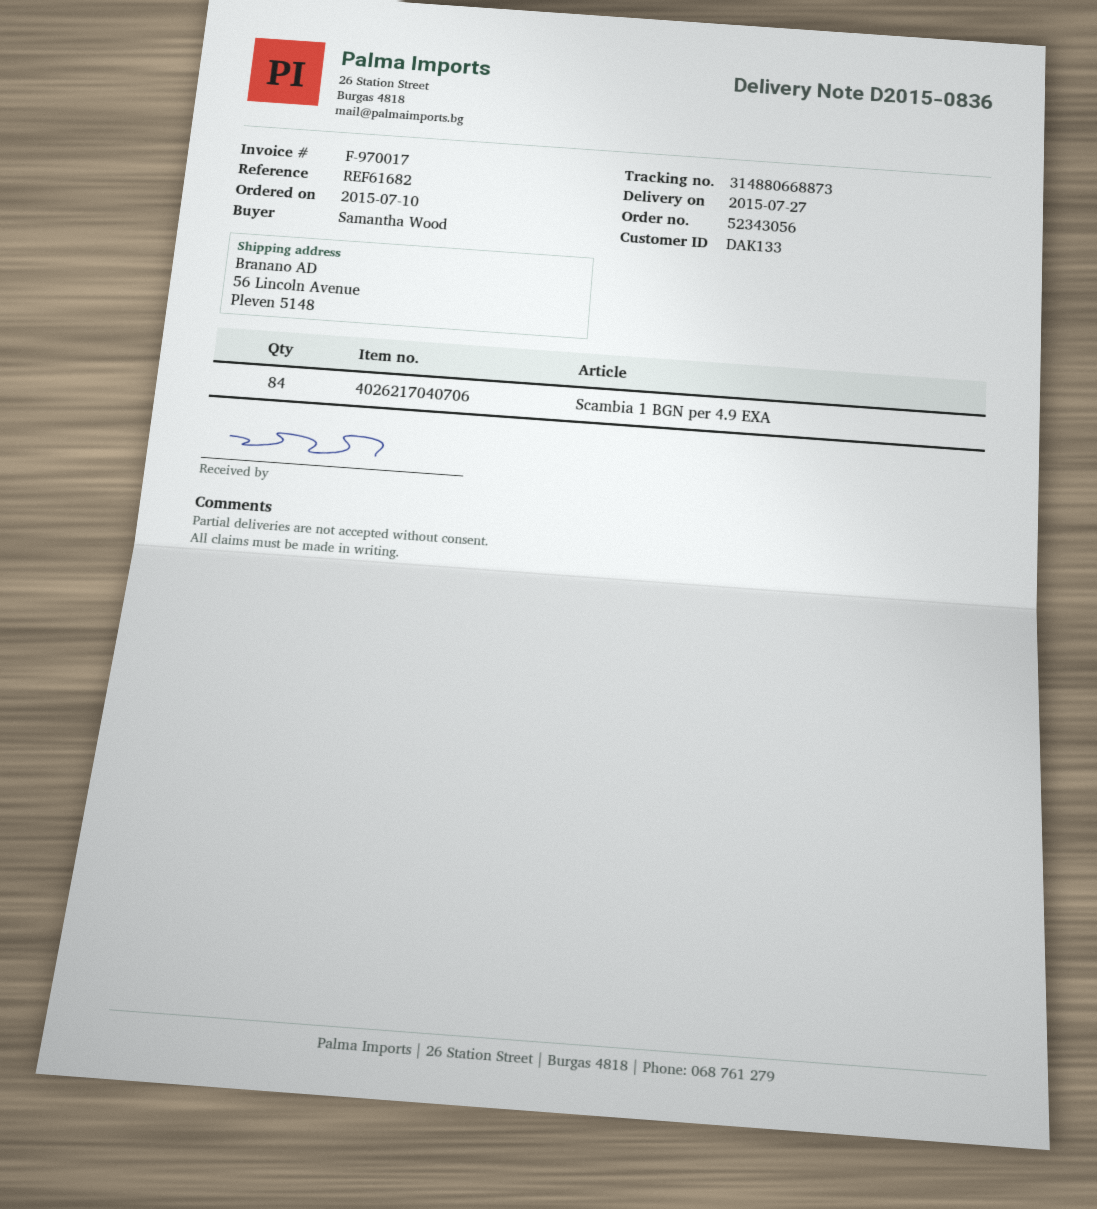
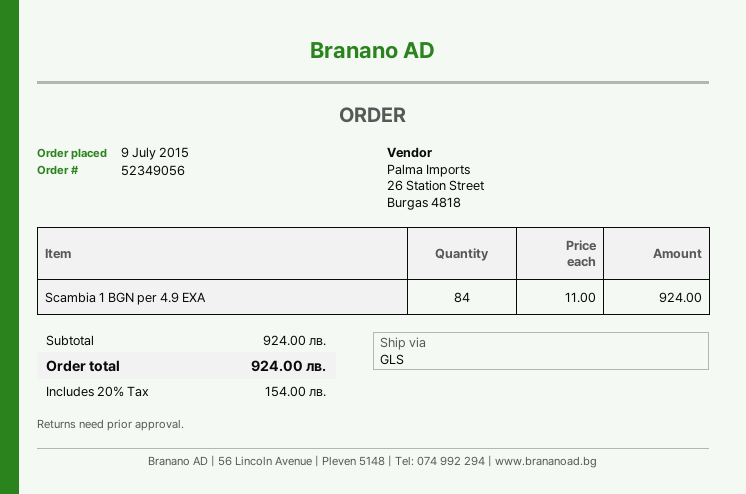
order number: 52343056 -> 52349056
order date: 2015-07-10 -> 2015-07-09

